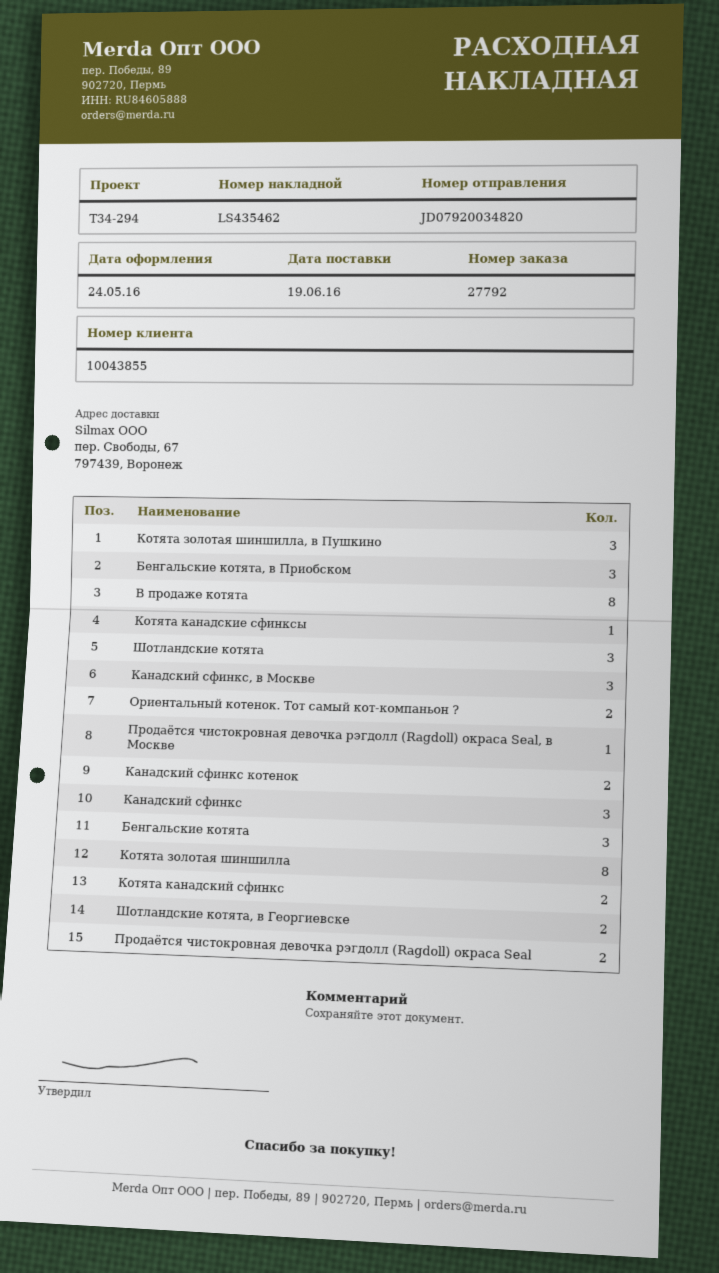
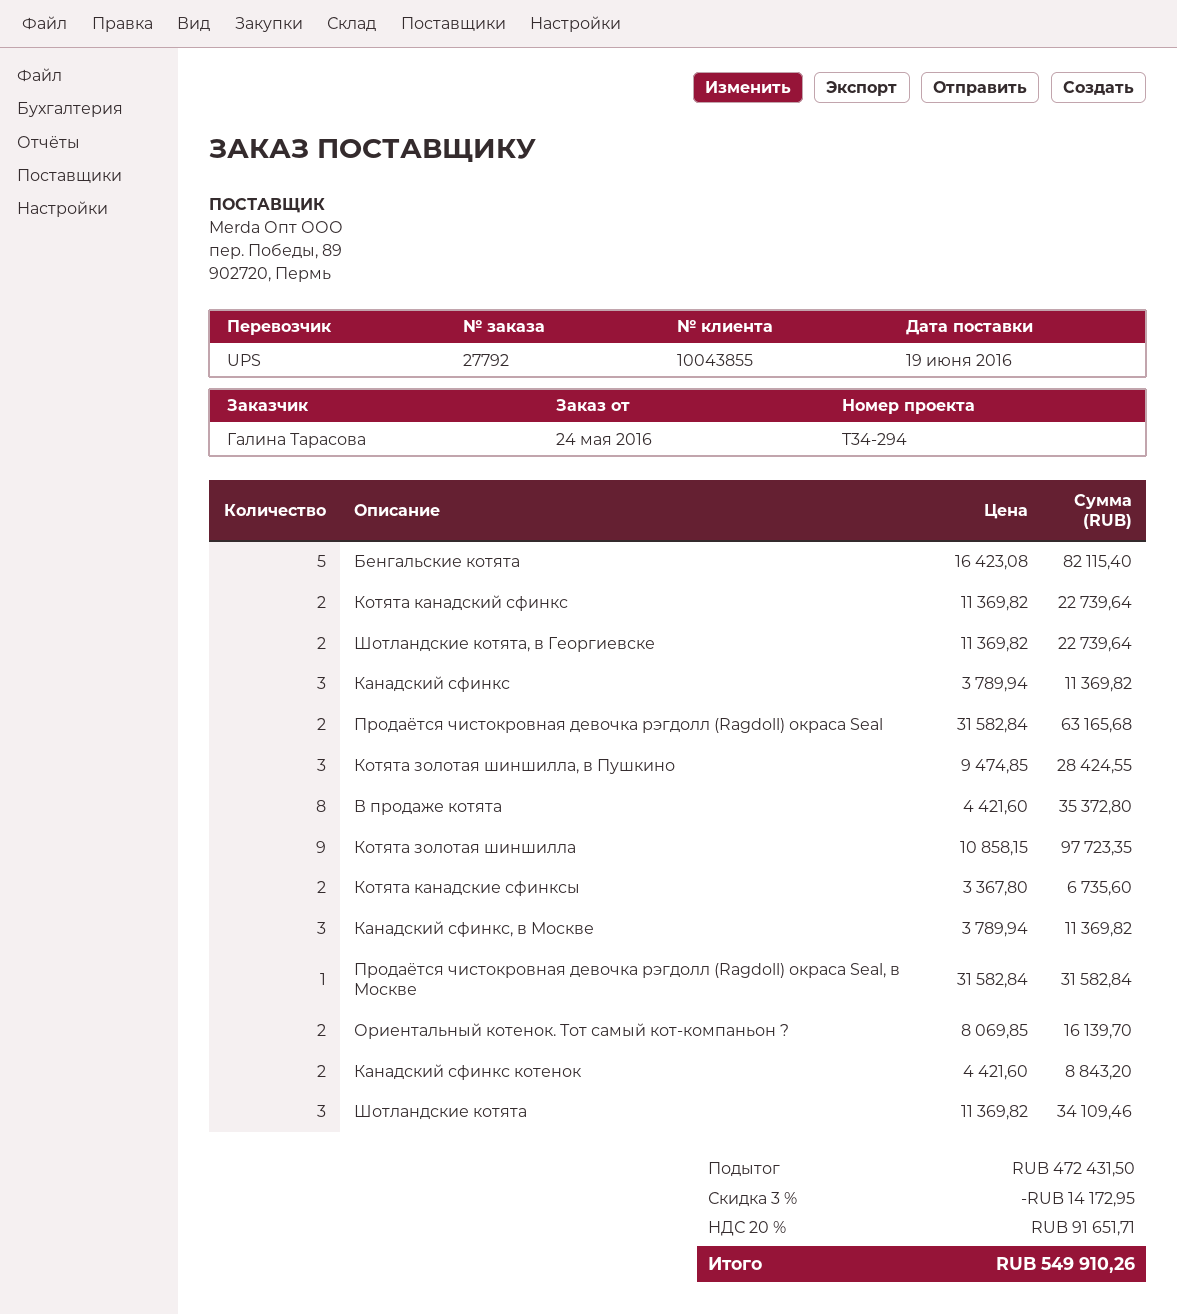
Бенгальские котята, в Приобском: 3 -> none
Котята канадские сфинксы: 1 -> 2
Бенгальские котята: 3 -> 5
Котята золотая шиншилла: 8 -> 9

